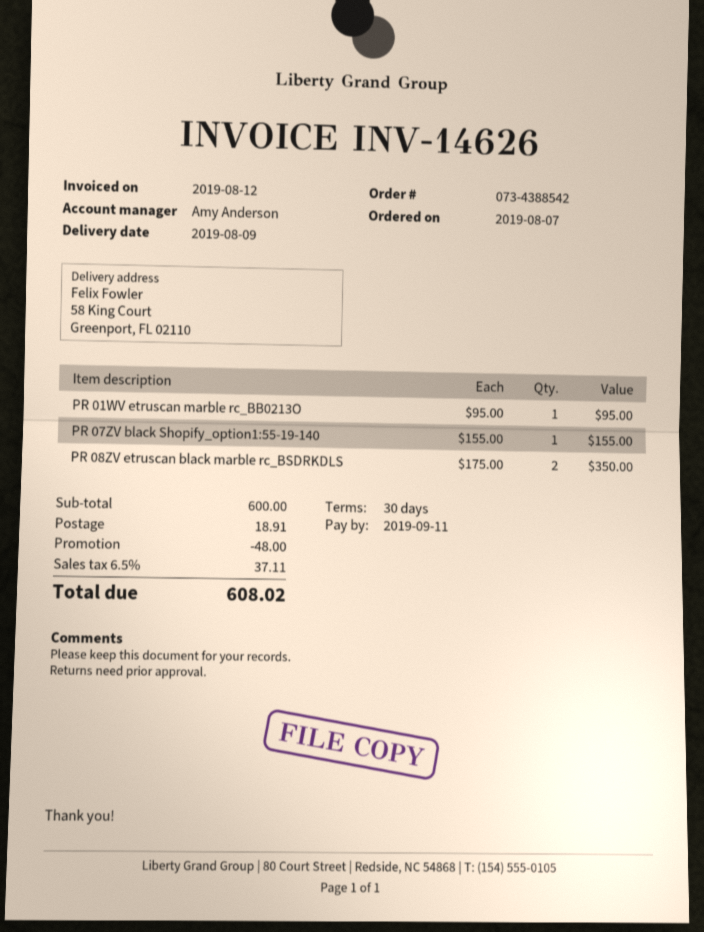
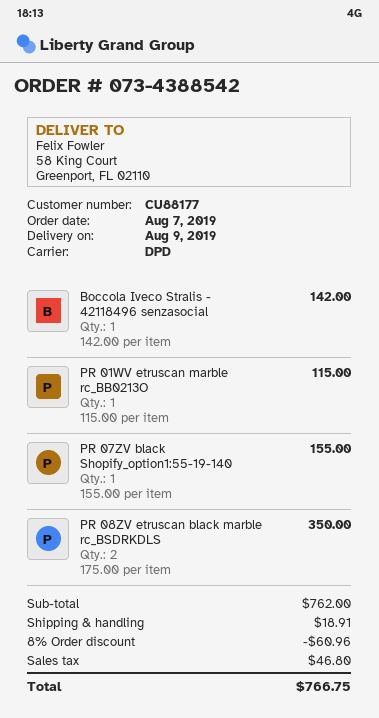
PR 01WV etruscan marble rc_BB0213O: 1 x 95.00 = 95.00 -> 1 x 115.00 = 115.00
Boccola Iveco Stralis - 42118496 senzasocial: none -> 1 x 142.00 = 142.00
subtotal: 600.00 -> 762.00
discount: 48.00 -> 60.96
tax: 37.11 -> 46.80
total: 608.02 -> 766.75

